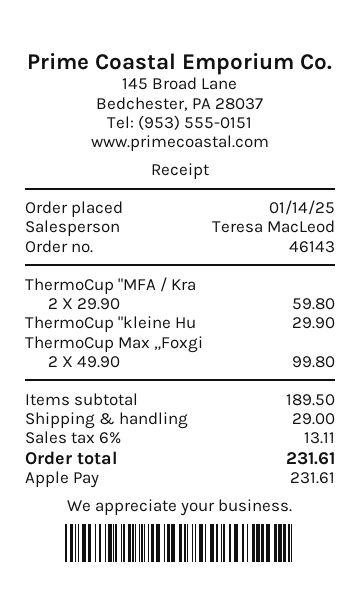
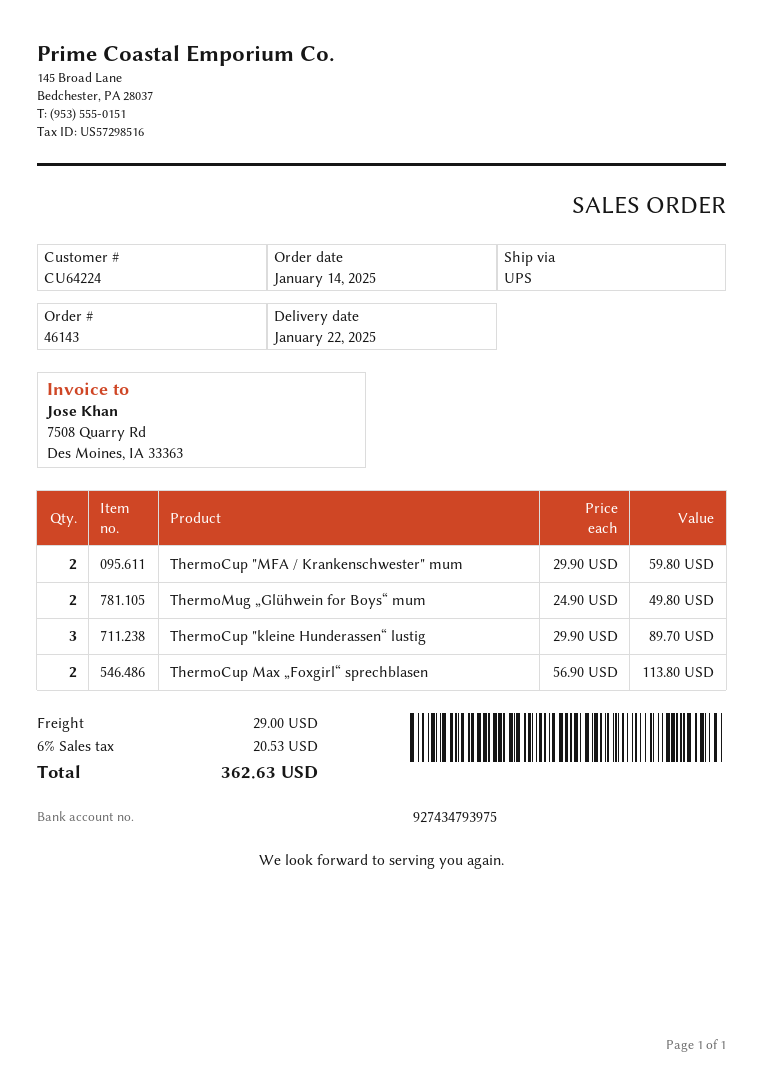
ThermoCup "kleine Hu: 1 x 29.90 = 29.90 -> 3 x 29.90 = 89.70
ThermoCup Max „Foxgi: 2 x 49.90 = 99.80 -> 2 x 56.90 = 113.80
ThermoMug „Glühwein for Boys“ mum: none -> 2 x 24.90 = 49.80
tax: 6% = 13.11 -> 6% = 20.53
total: 231.61 -> 362.63

